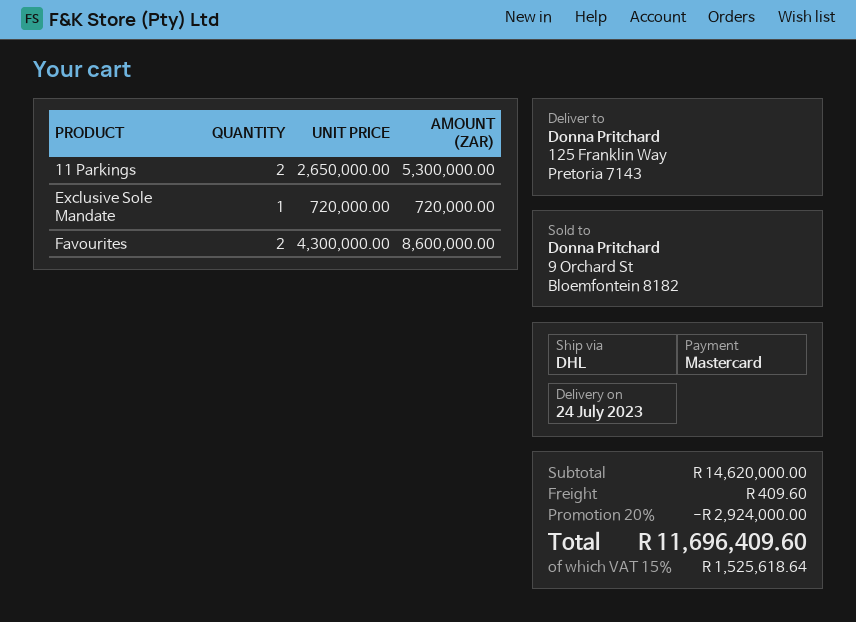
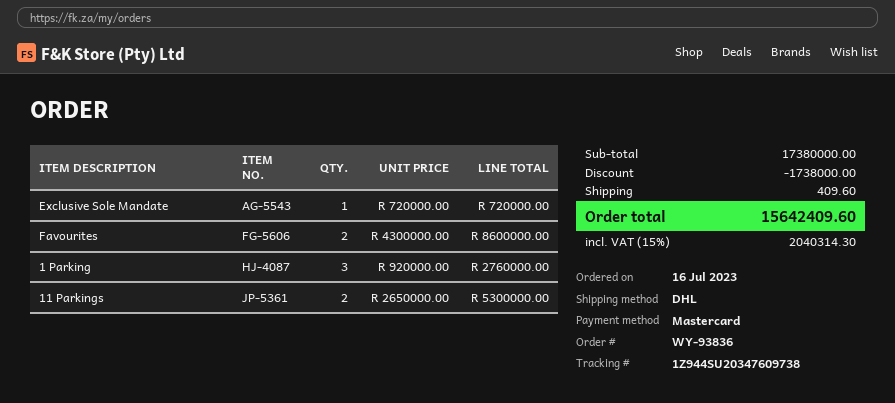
1 Parking: none -> 3 x 920000.00 = 2760000.00
subtotal: 14620000.00 -> 17380000.00
discount: 2924000.00 -> 1738000.00
tax: 15% = 1525618.64 -> 15% = 2040314.30
total: 11696409.60 -> 15642409.60

